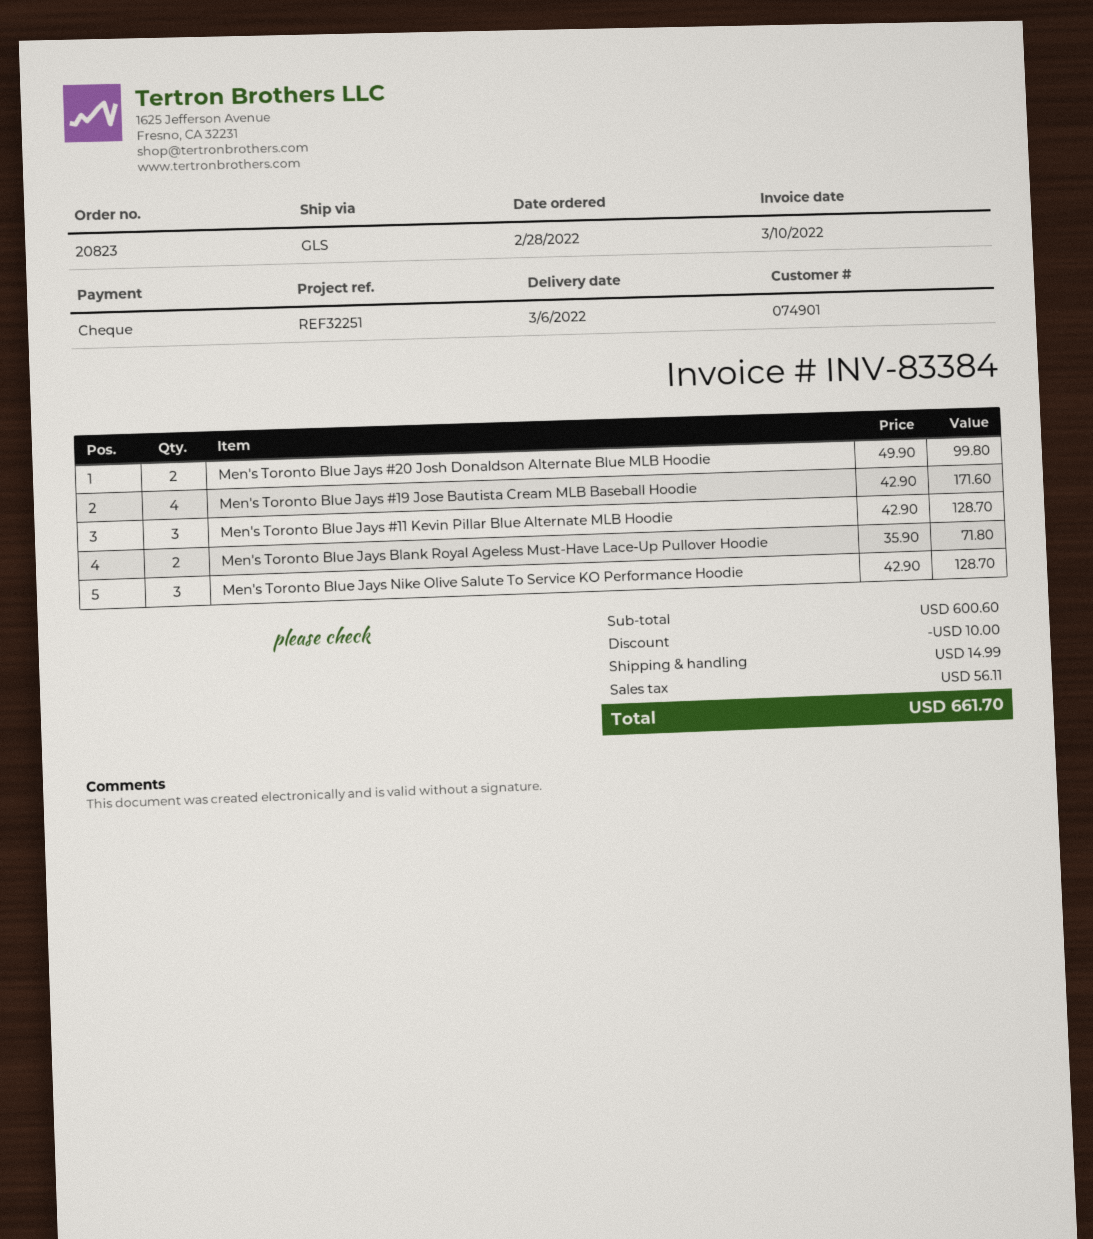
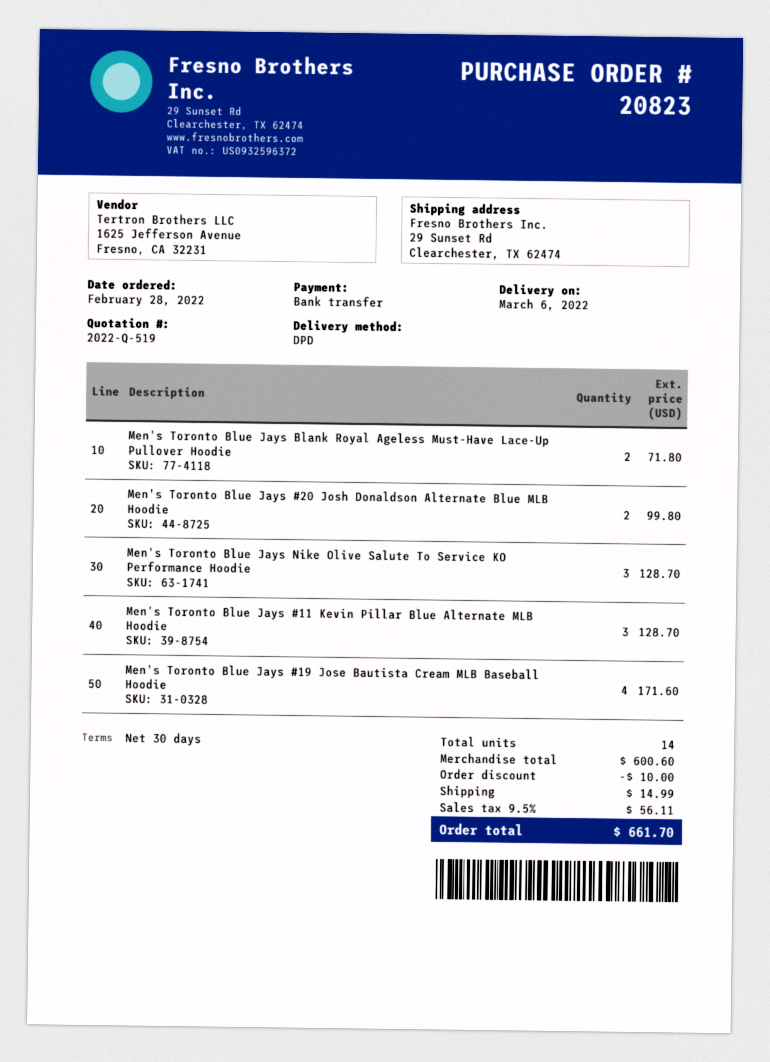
payment method: cheque -> bank transfer
shipping method: GLS -> DPD

